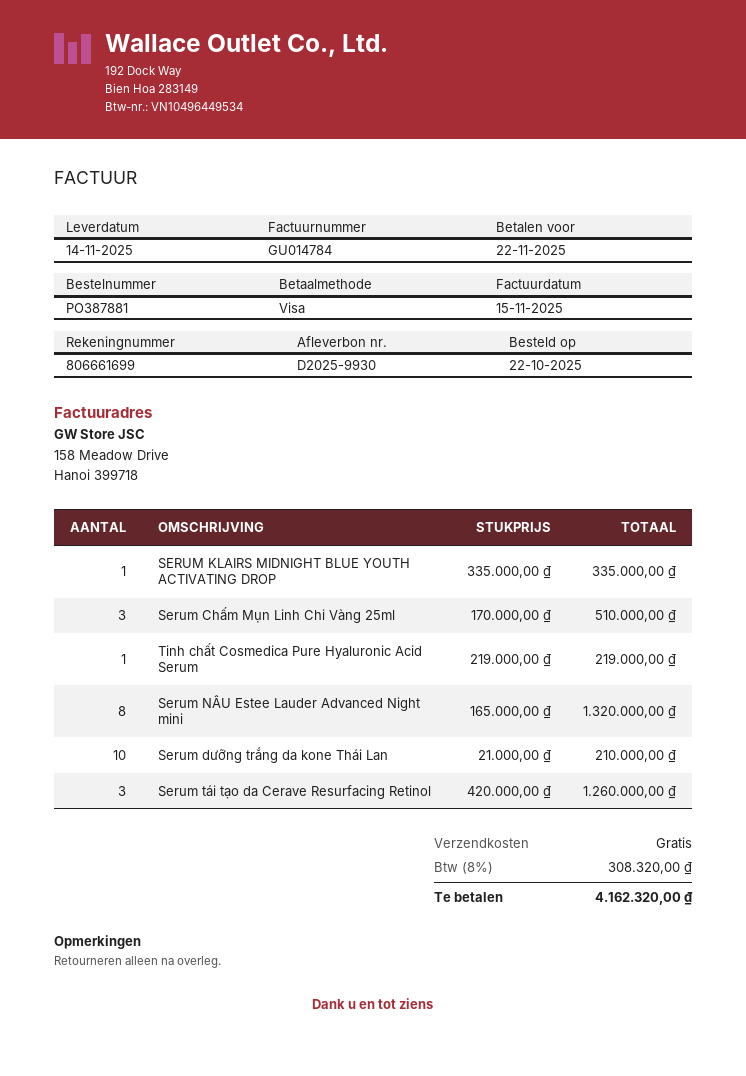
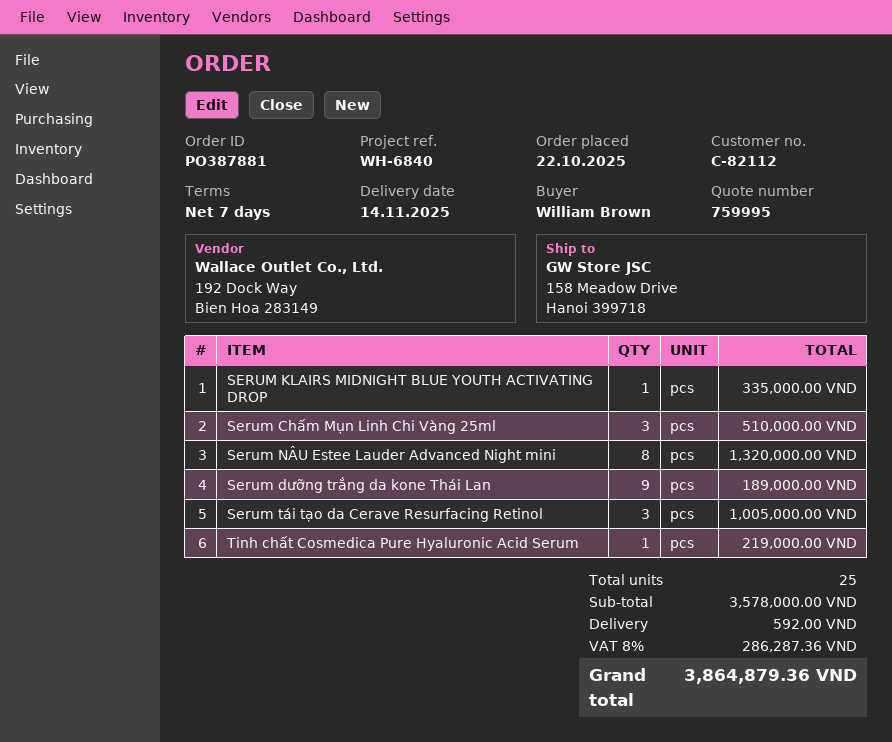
Serum dưỡng trắng da kone Thái Lan: 10 for 210000.00 -> 9 for 189000.00
Serum tái tạo da Cerave Resurfacing Retinol: 3 for 1260000.00 -> 3 for 1005000.00
shipping: 0.00 -> 592.00
tax: 8% = 308320.00 -> 8% = 286287.36
total: 4162320.00 -> 3864879.36

